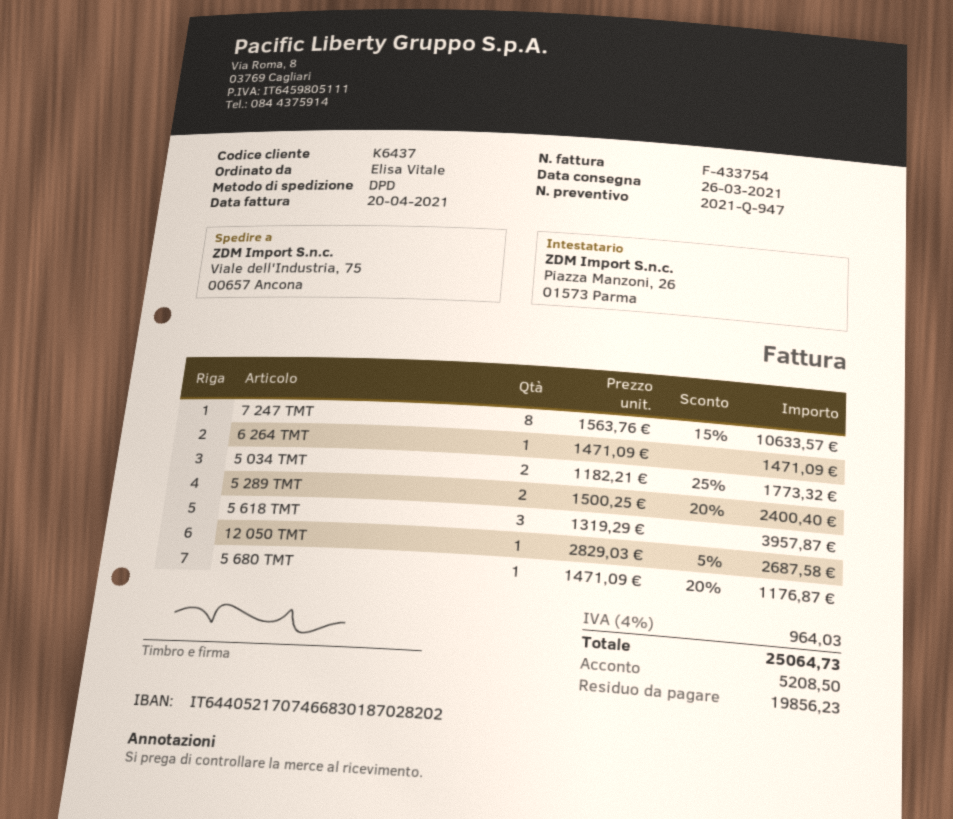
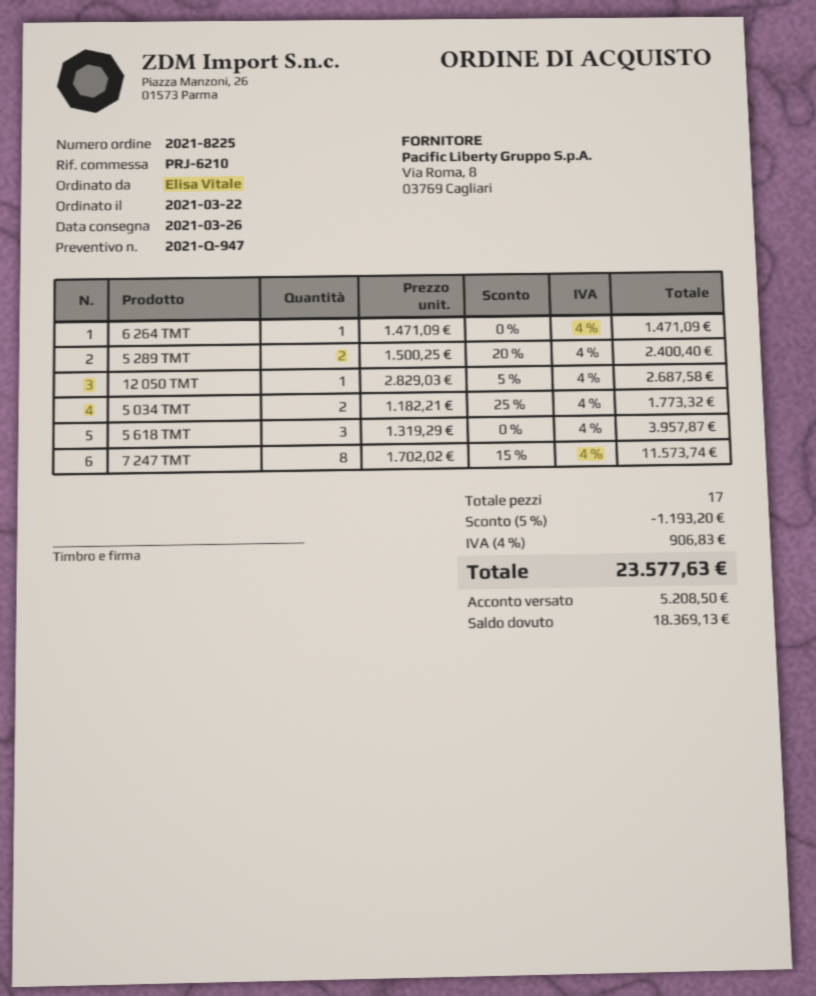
7 247 ТМТ: 8 x 1563.76 - 15% = 10633.57 -> 8 x 1702.02 - 15% = 11573.74
5 680 ТМТ: 1 x 1471.09 - 20% = 1176.87 -> none
discount: none -> 5% = 1193.20
tax: 4% = 964.03 -> 4% = 906.83
total: 25064.73 -> 23577.63
balance: 19856.23 -> 18369.13

